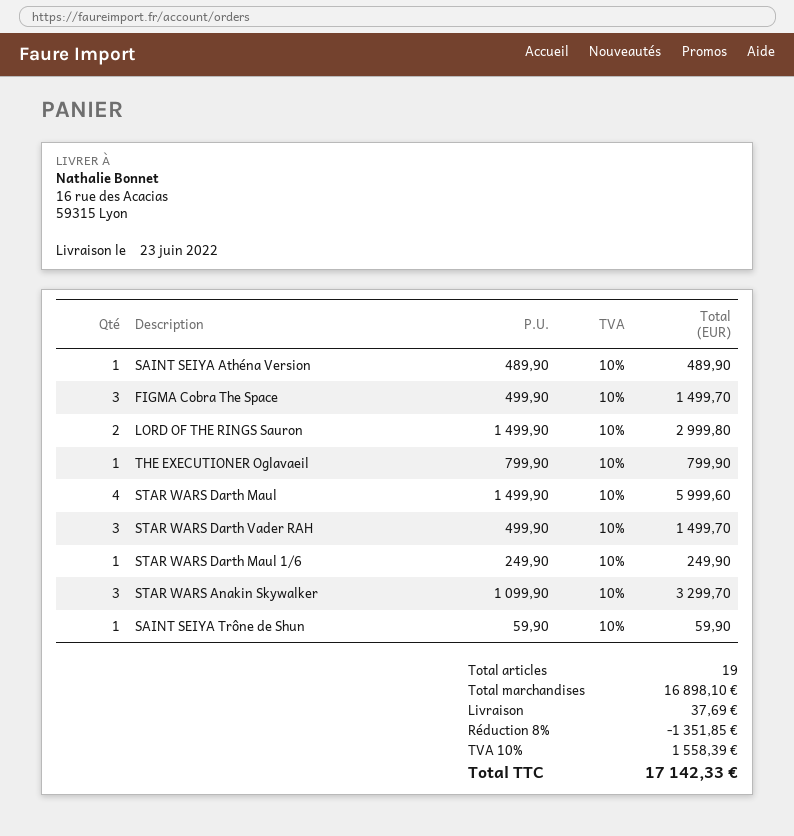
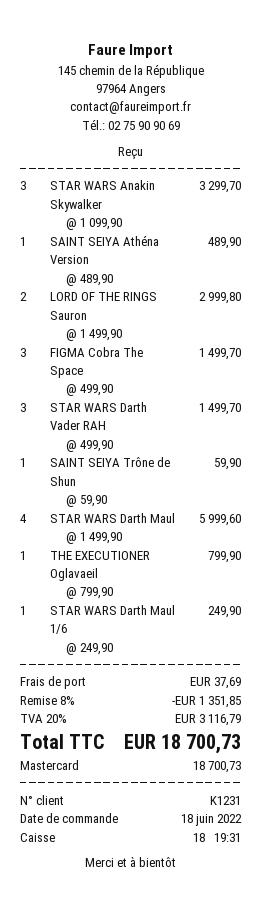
tax: 10% = 1558.39 -> 20% = 3116.79
total: 17142.33 -> 18700.73

